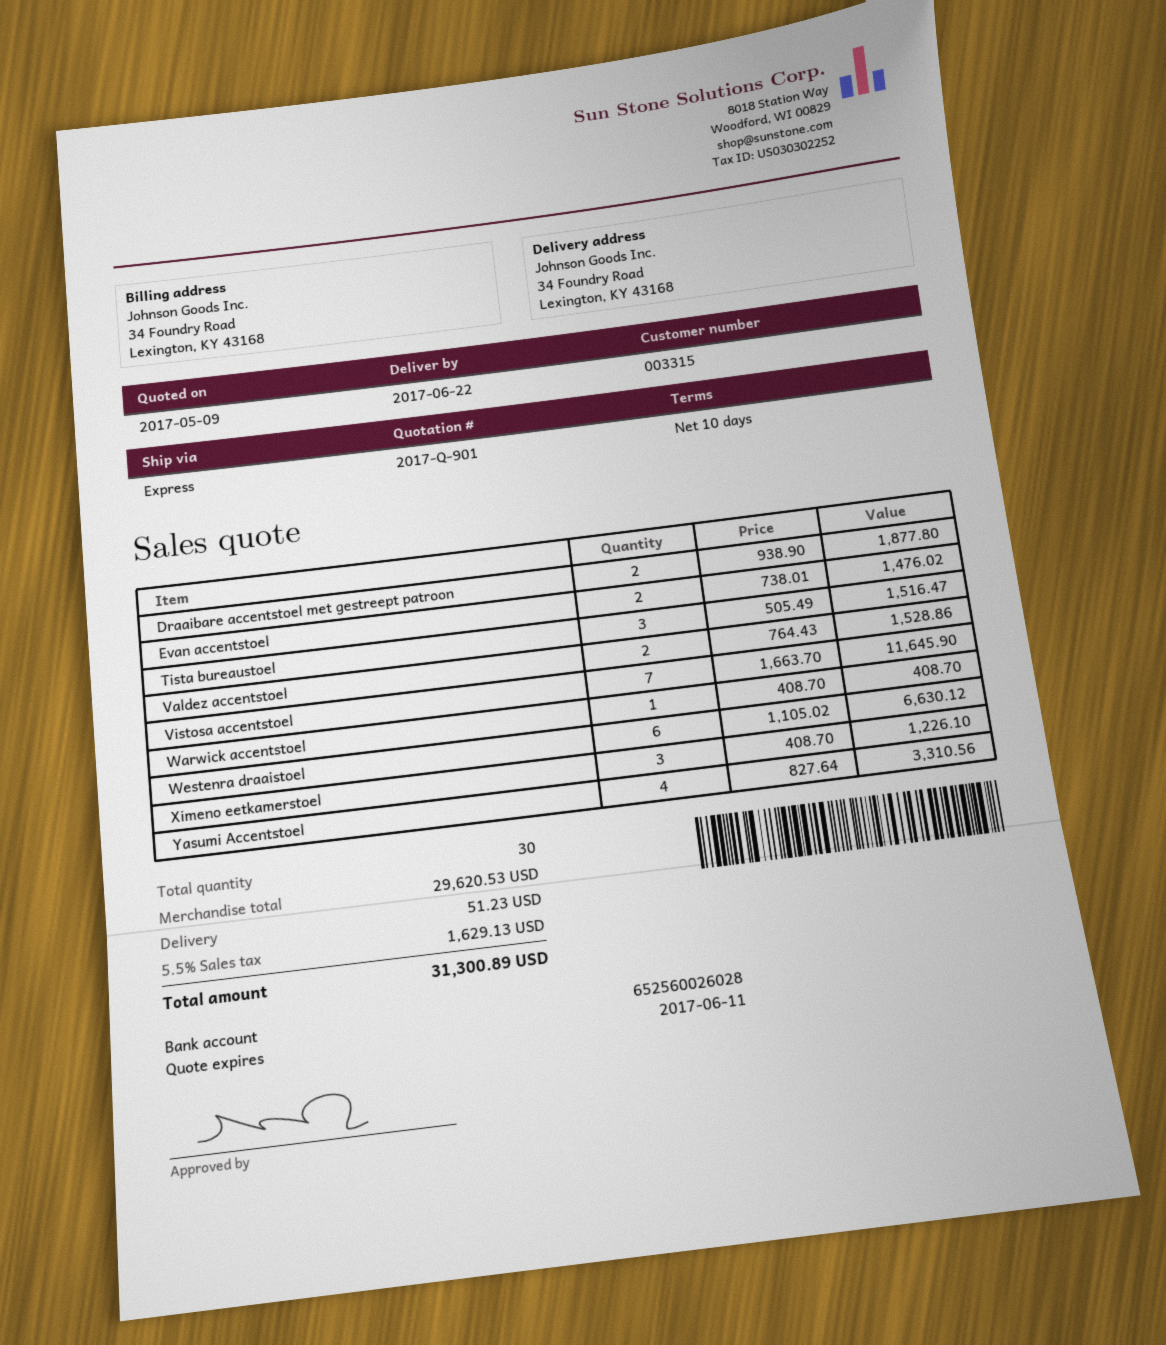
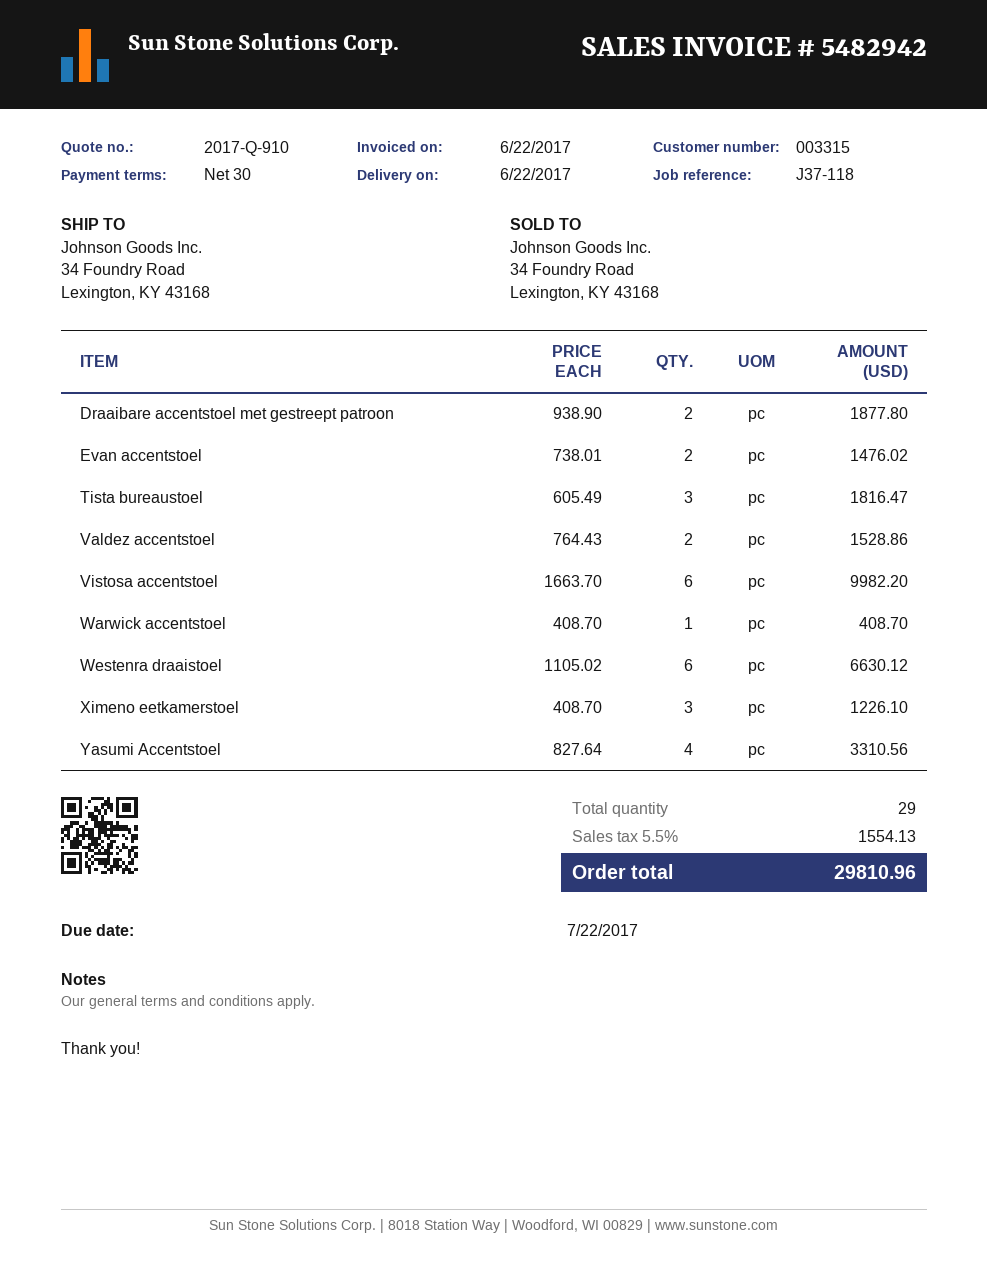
quote number: 2017-Q-901 -> 2017-Q-910
payment terms: 10 days -> 30 days
Tista bureaustoel: 3 x 505.49 = 1516.47 -> 3 x 605.49 = 1816.47
Vistosa accentstoel: 7 x 1663.70 = 11645.90 -> 6 x 1663.70 = 9982.20
total quantity: 30 -> 29
shipping: 51.23 -> none
tax: 5.5% = 1629.13 -> 5.5% = 1554.13
total: 31300.89 -> 29810.96

